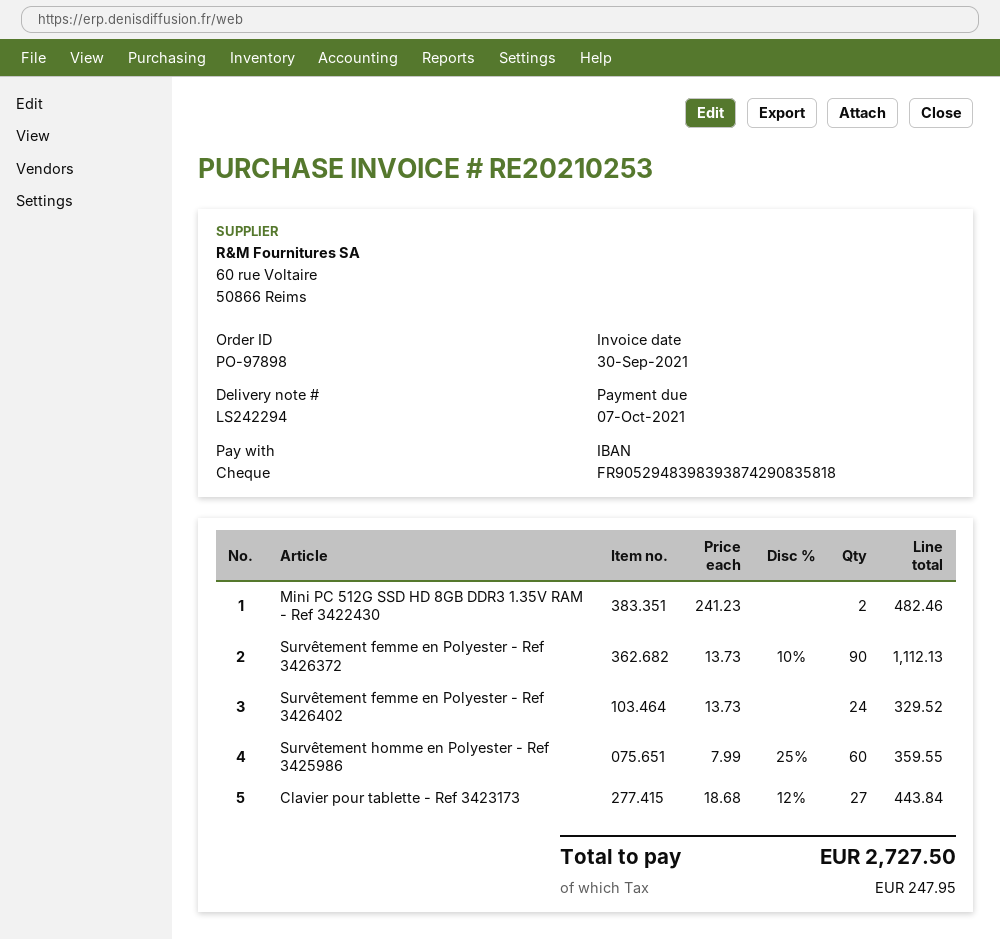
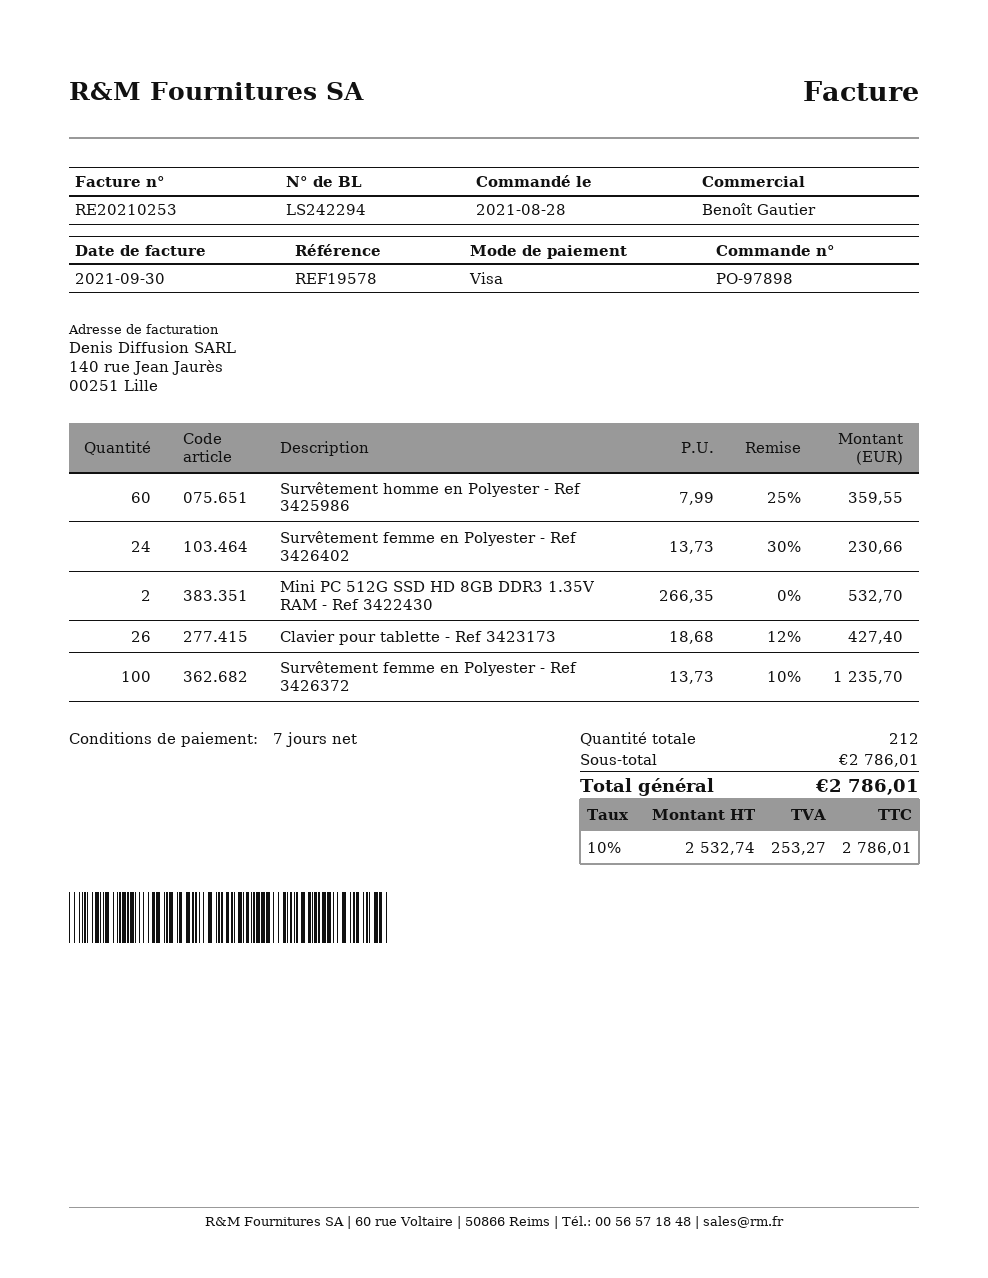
payment method: cheque -> Visa
Mini PC 512G SSD HD 8GB DDR3 1.35V RAM - Ref 3422430: 2 x 241.23 = 482.46 -> 2 x 266.35 = 532.70
Survêtement femme en Polyester - Ref 3426372: 90 x 13.73 - 10% = 1112.13 -> 100 x 13.73 - 10% = 1235.70
Survêtement femme en Polyester - Ref 3426402: 24 x 13.73 = 329.52 -> 24 x 13.73 - 30% = 230.66
Clavier pour tablette - Ref 3423173: 27 x 18.68 - 12% = 443.84 -> 26 x 18.68 - 12% = 427.40
tax: 247.95 -> 253.27
total: 2727.50 -> 2786.01

